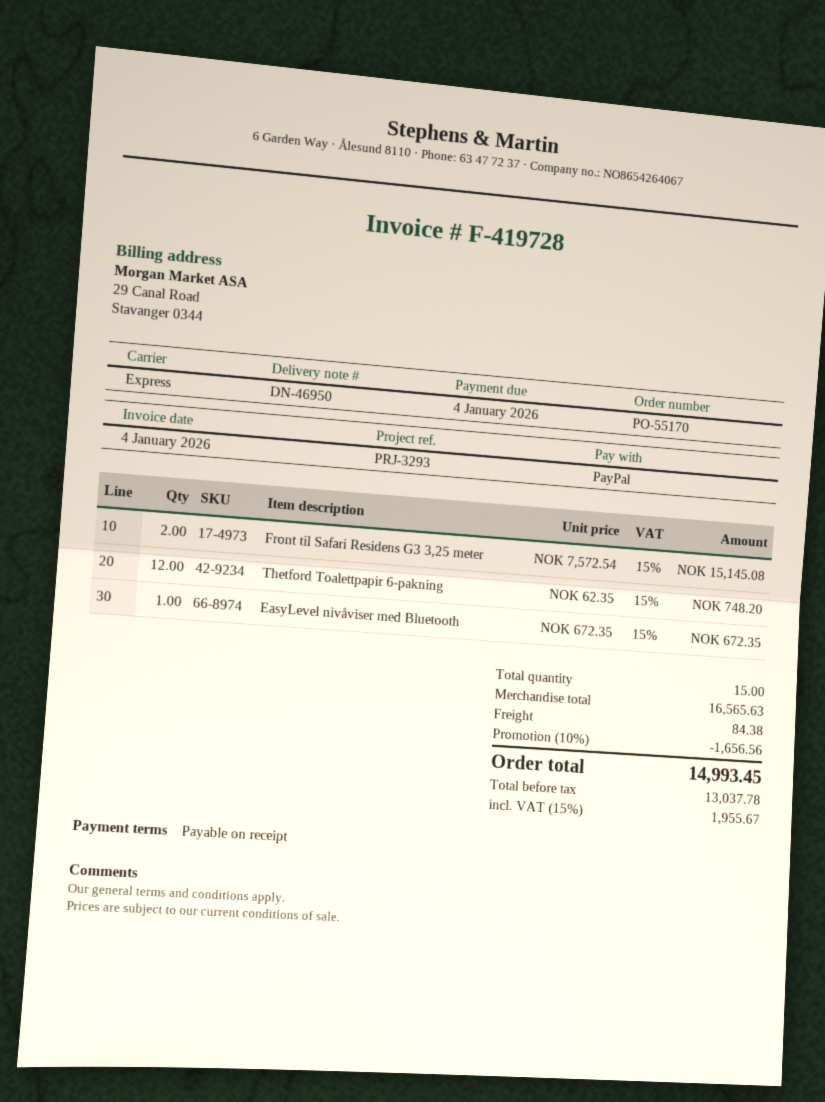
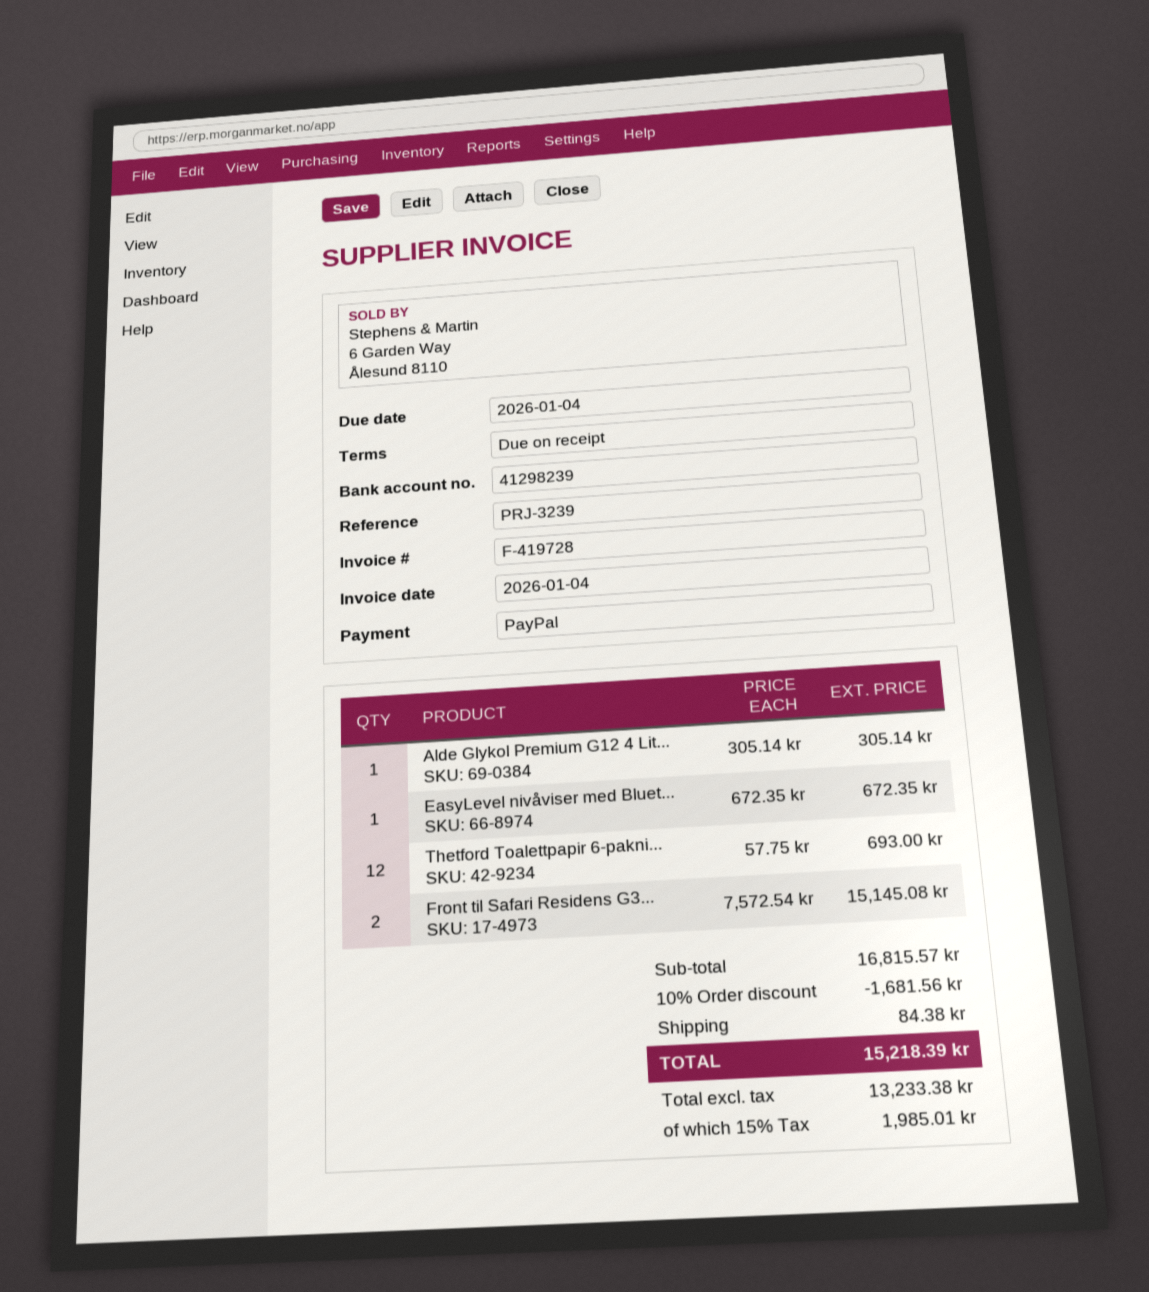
reference: PRJ-3293 -> PRJ-3239
Thetford Toalettpapir 6-pakning: 12 x 62.35 = 748.20 -> 12 x 57.75 = 693.00
Alde Glykol Premium G12 4 Lit...: none -> 1 x 305.14 = 305.14
subtotal: 16565.63 -> 16815.57
discount: 10% = 1656.56 -> 10% = 1681.56
net: 13037.78 -> 13233.38
tax: 15% = 1955.67 -> 15% = 1985.01
total: 14993.45 -> 15218.39

